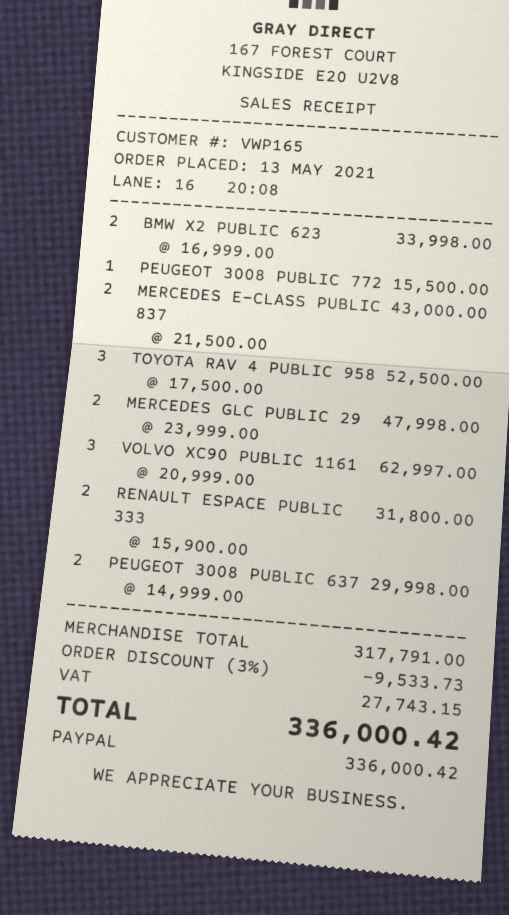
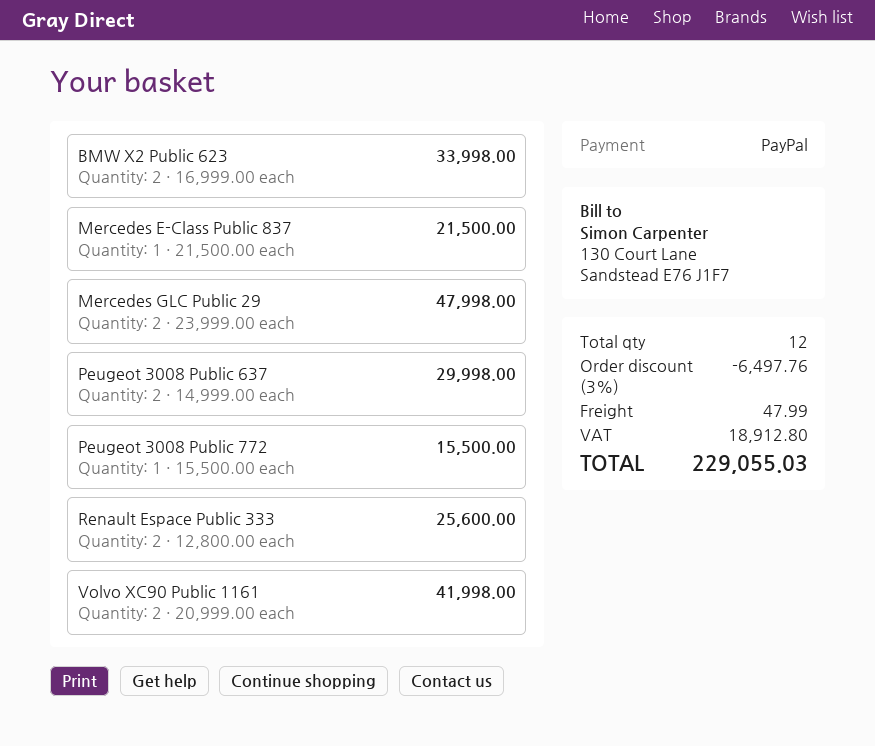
MERCEDES E-CLASS PUBLIC 837: 2 x 21500.00 = 43000.00 -> 1 x 21500.00 = 21500.00
TOYOTA RAV 4 PUBLIC 958: 3 x 17500.00 = 52500.00 -> none
VOLVO XC90 PUBLIC 1161: 3 x 20999.00 = 62997.00 -> 2 x 20999.00 = 41998.00
RENAULT ESPACE PUBLIC 333: 2 x 15900.00 = 31800.00 -> 2 x 12800.00 = 25600.00
discount: 3% = 9533.73 -> 3% = 6497.76
shipping: none -> 47.99
tax: 27743.15 -> 18912.80
total: 336000.42 -> 229055.03

